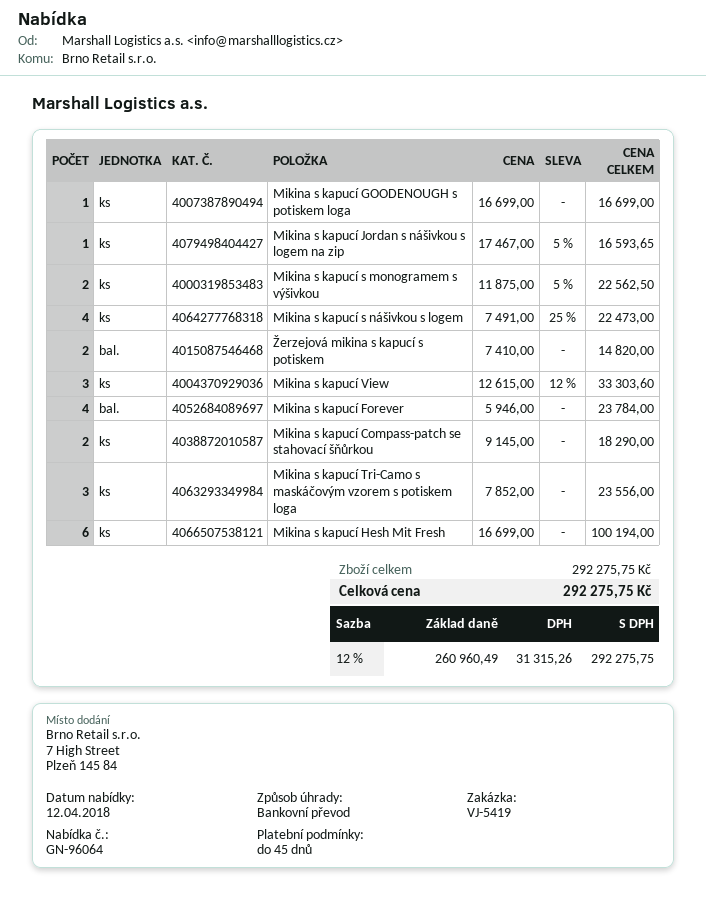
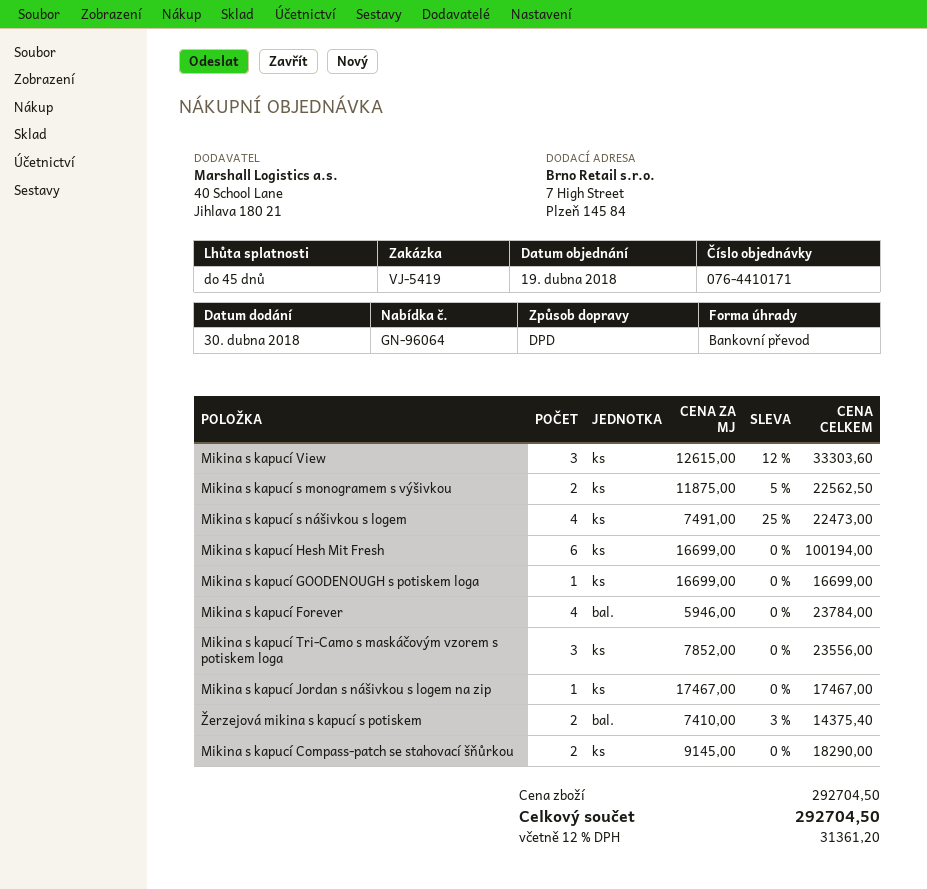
Mikina s kapucí Jordan s nášivkou s logem na zip: 1 x 17467.00 - 5% = 16593.65 -> 1 x 17467.00 = 17467.00
Žerzejová mikina s kapucí s potiskem: 2 x 7410.00 = 14820.00 -> 2 x 7410.00 - 3% = 14375.40
subtotal: 292275.75 -> 292704.50
tax: 12% = 31315.26 -> 12% = 31361.20
total: 292275.75 -> 292704.50

